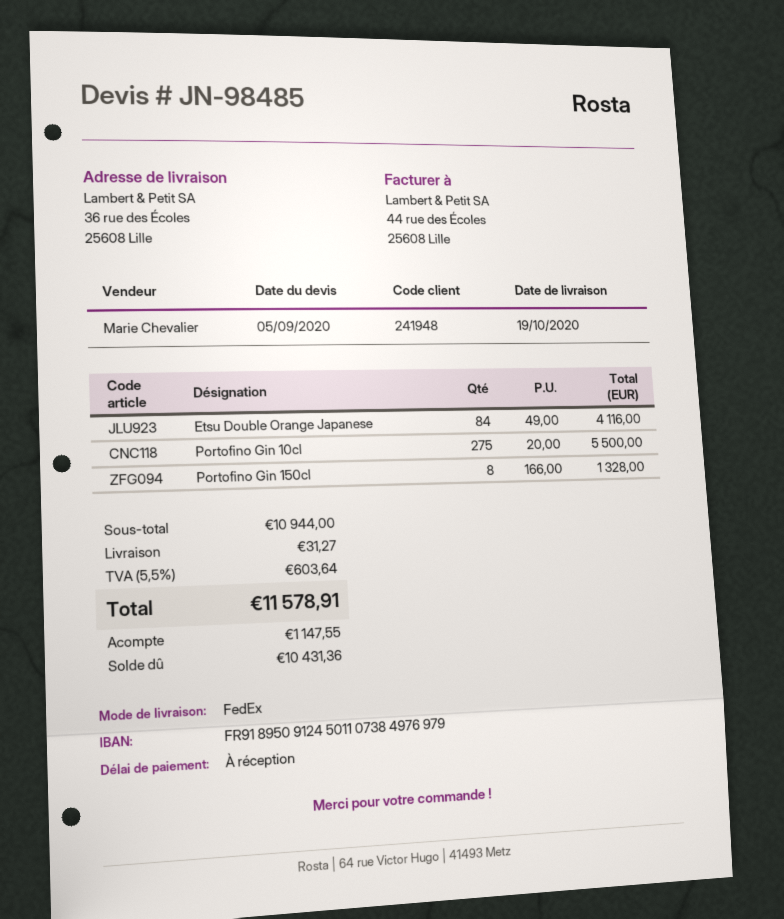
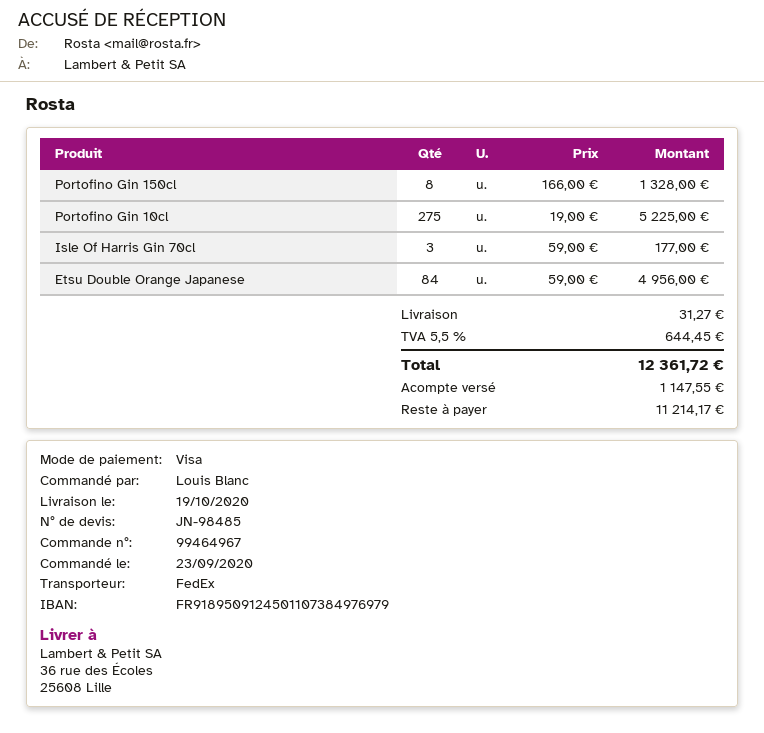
Etsu Double Orange Japanese: 84 x 49.00 = 4116.00 -> 84 x 59.00 = 4956.00
Portofino Gin 10cl: 275 x 20.00 = 5500.00 -> 275 x 19.00 = 5225.00
Isle Of Harris Gin 70cl: none -> 3 x 59.00 = 177.00
tax: 5.5% = 603.64 -> 5.5% = 644.45
total: 11578.91 -> 12361.72
balance: 10431.36 -> 11214.17

